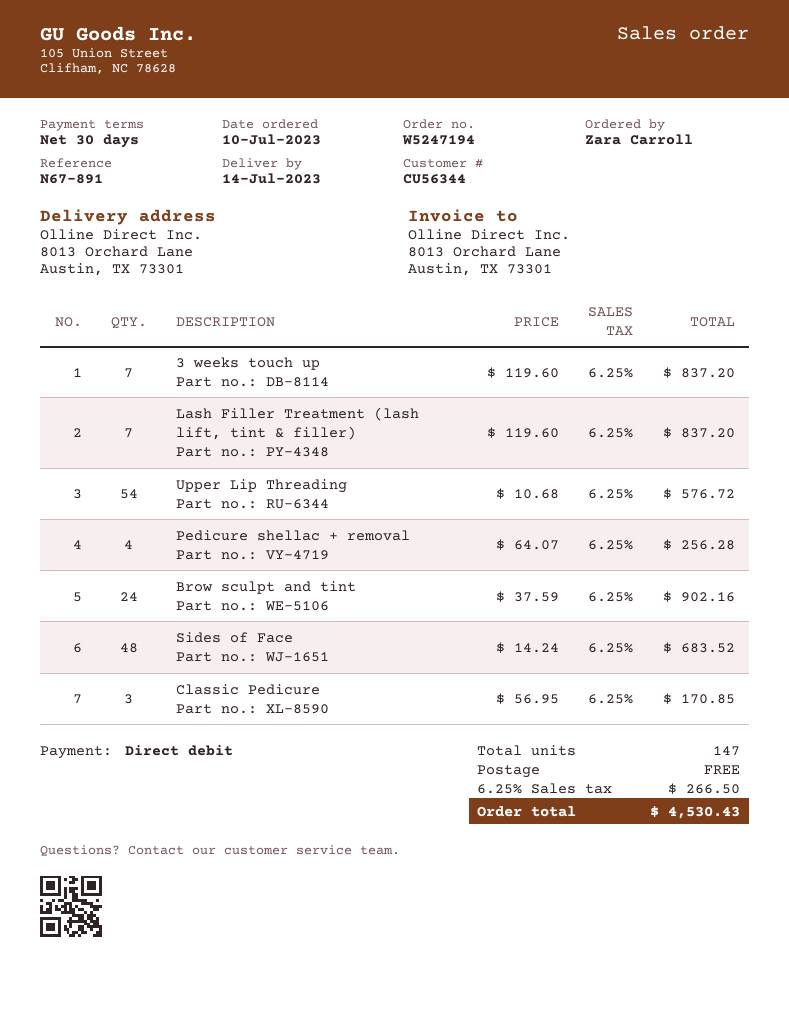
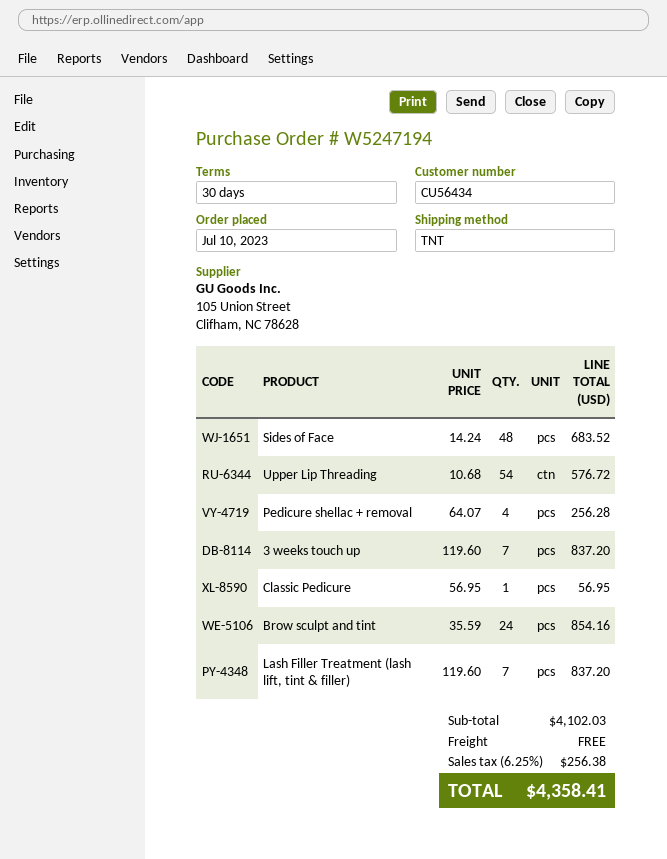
customer number: CU56344 -> CU56434
Brow sculpt and tint: 24 x 37.59 = 902.16 -> 24 x 35.59 = 854.16
Classic Pedicure: 3 x 56.95 = 170.85 -> 1 x 56.95 = 56.95
tax: 6.25% = 266.50 -> 6.25% = 256.38
total: 4530.43 -> 4358.41

